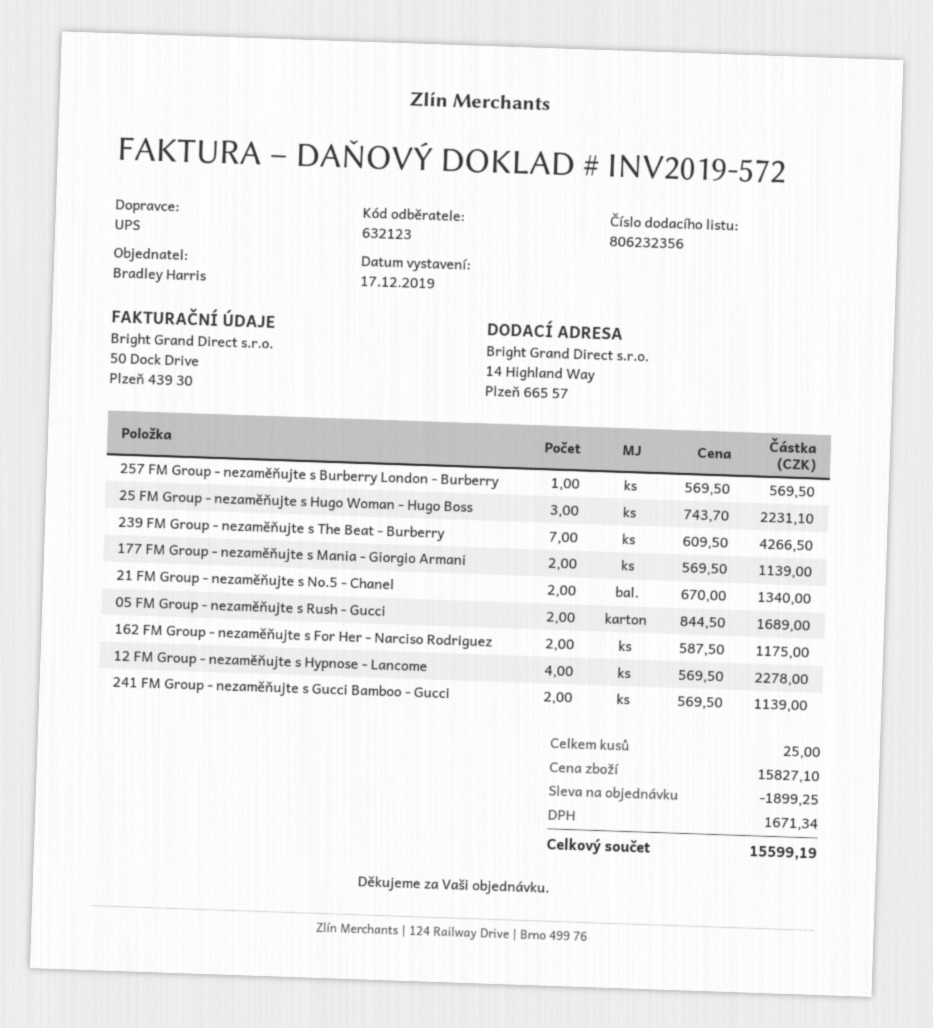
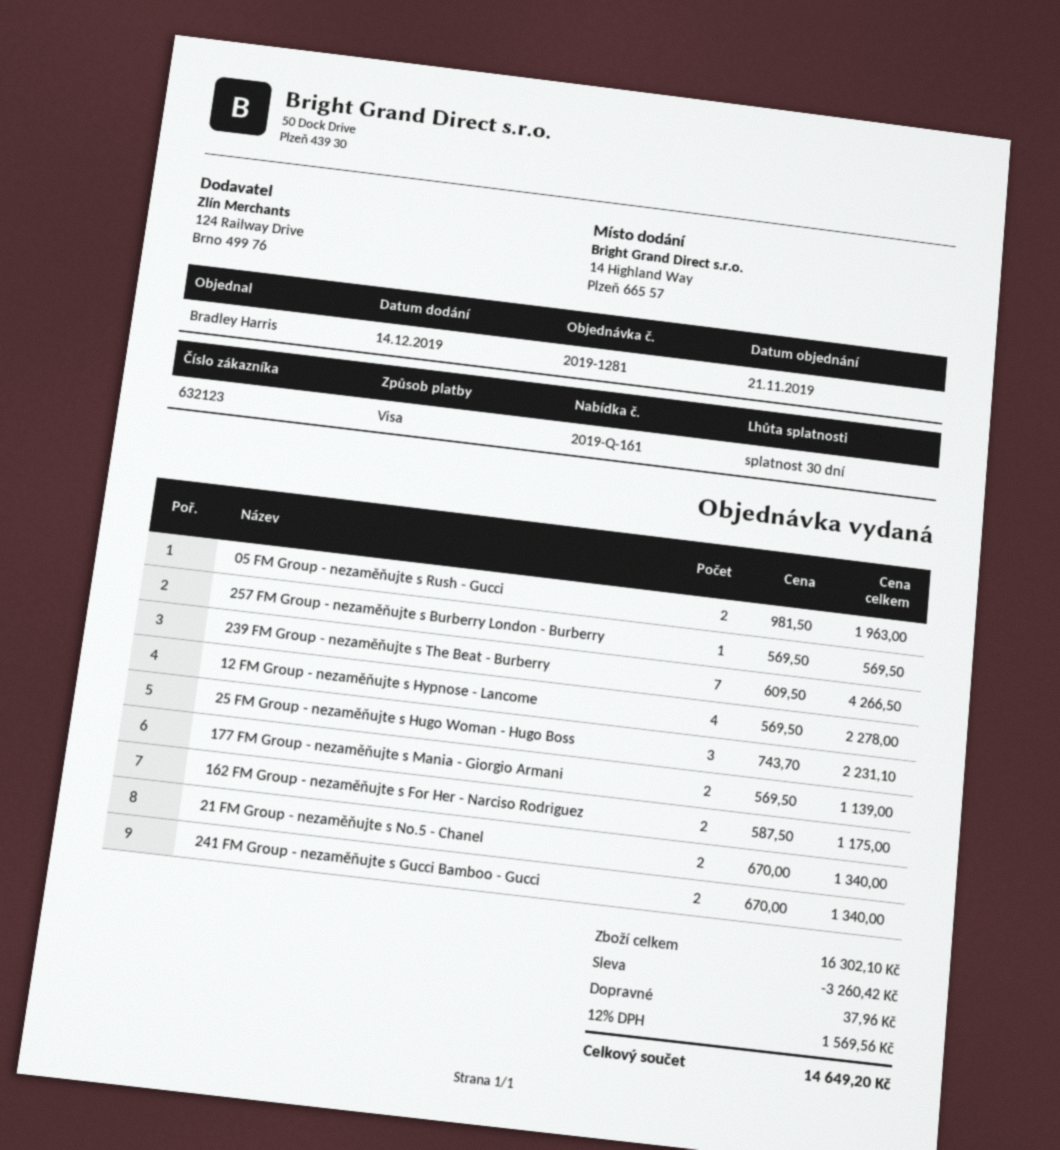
05 FM Group - nezaměňujte s Rush - Gucci: 2 x 844.50 = 1689.00 -> 2 x 981.50 = 1963.00
241 FM Group - nezaměňujte s Gucci Bamboo - Gucci: 2 x 569.50 = 1139.00 -> 2 x 670.00 = 1340.00
subtotal: 15827.10 -> 16302.10
discount: 1899.25 -> 3260.42
shipping: none -> 37.96
tax: 1671.34 -> 1569.56
total: 15599.19 -> 14649.20

